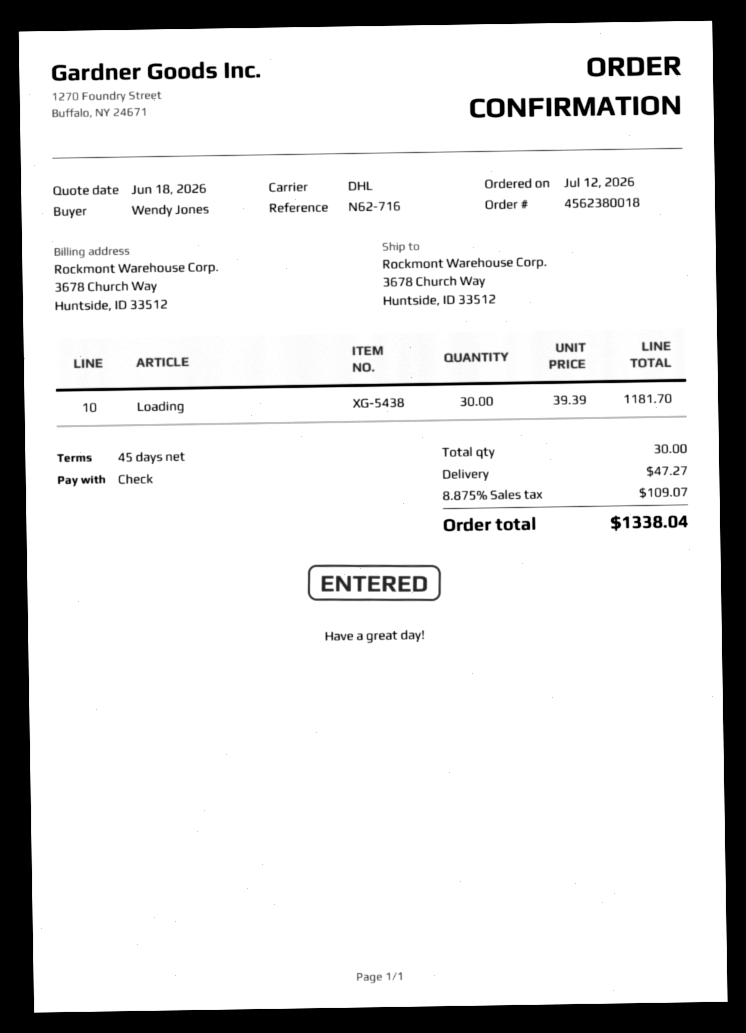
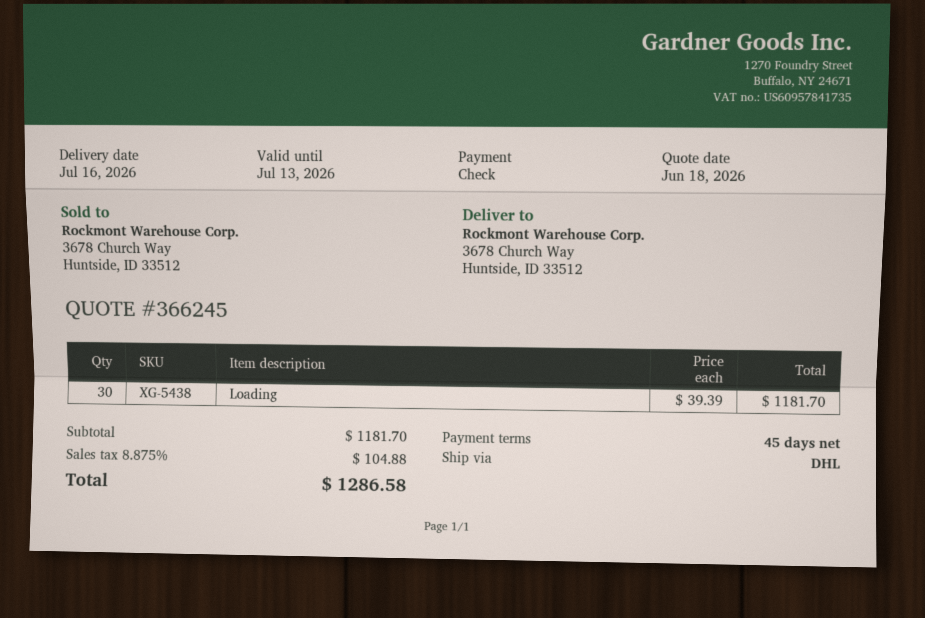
shipping: 47.27 -> none
tax: 8.875% = 109.07 -> 8.875% = 104.88
total: 1338.04 -> 1286.58

